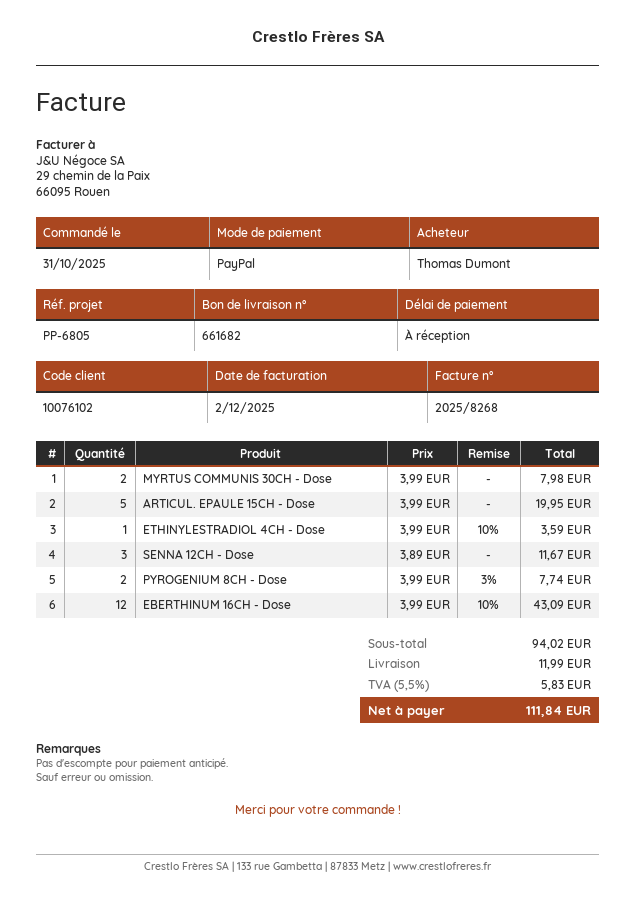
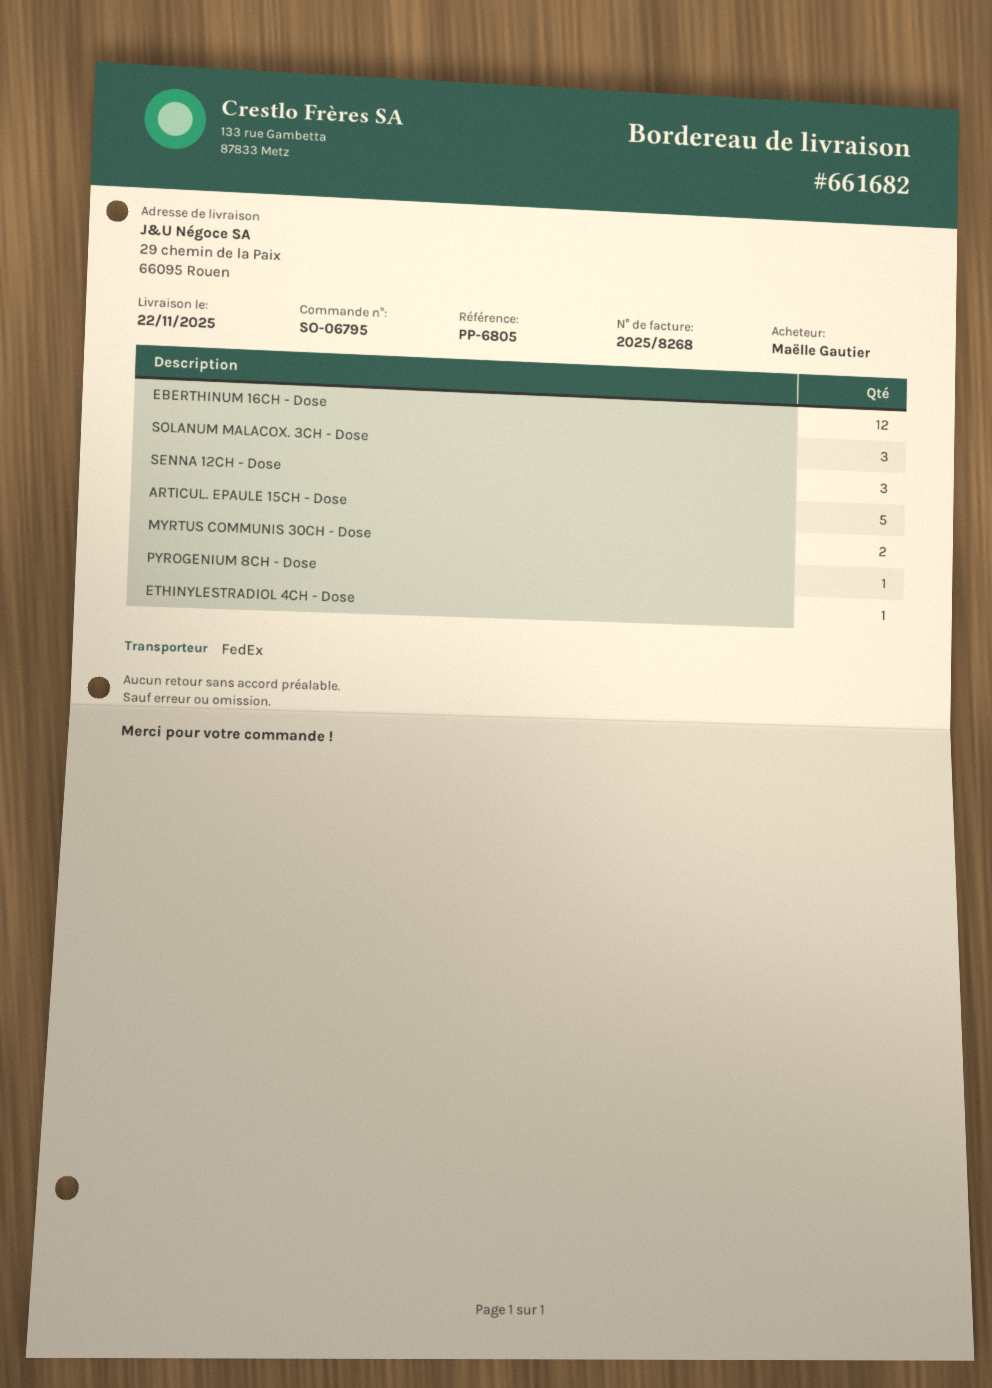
ordered by: Thomas Dumont -> Maëlle Gautier
PYROGENIUM 8CH - Dose: 2 -> 1
SOLANUM MALACOX. 3CH - Dose: none -> 3

